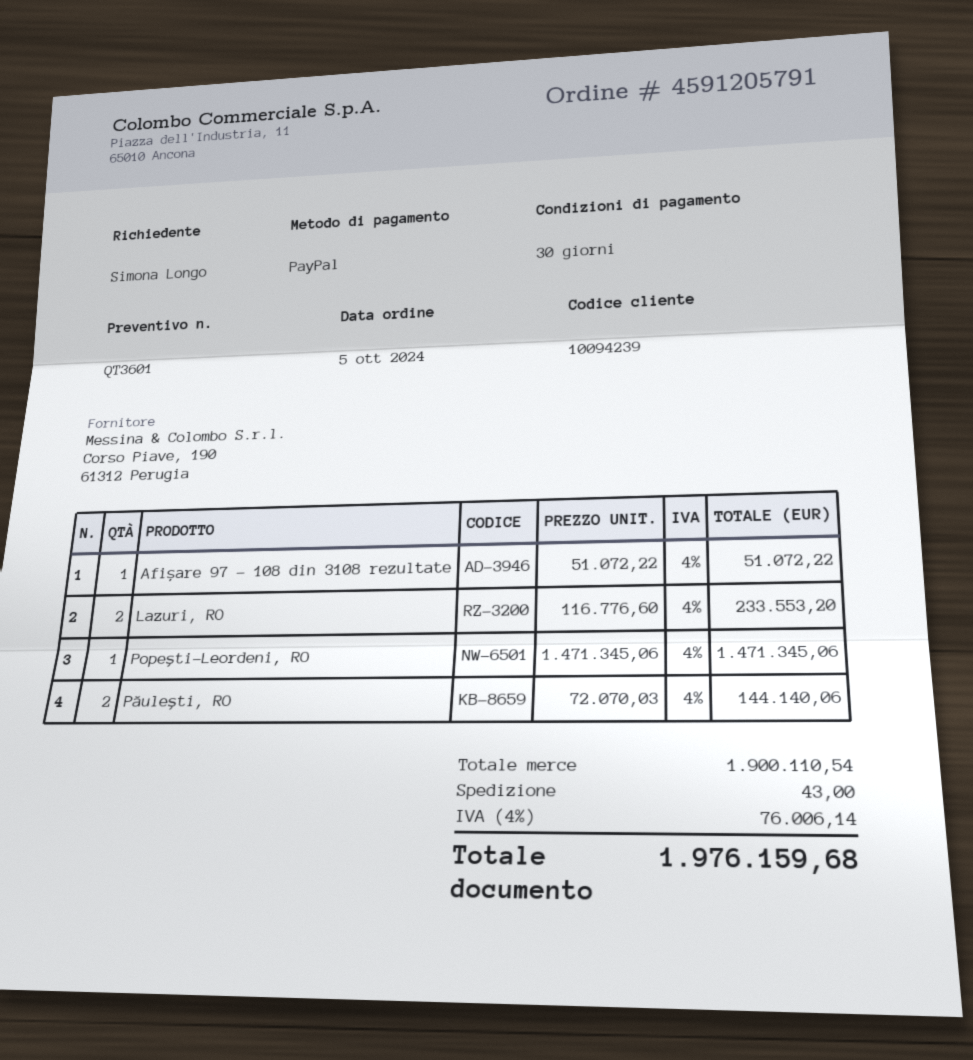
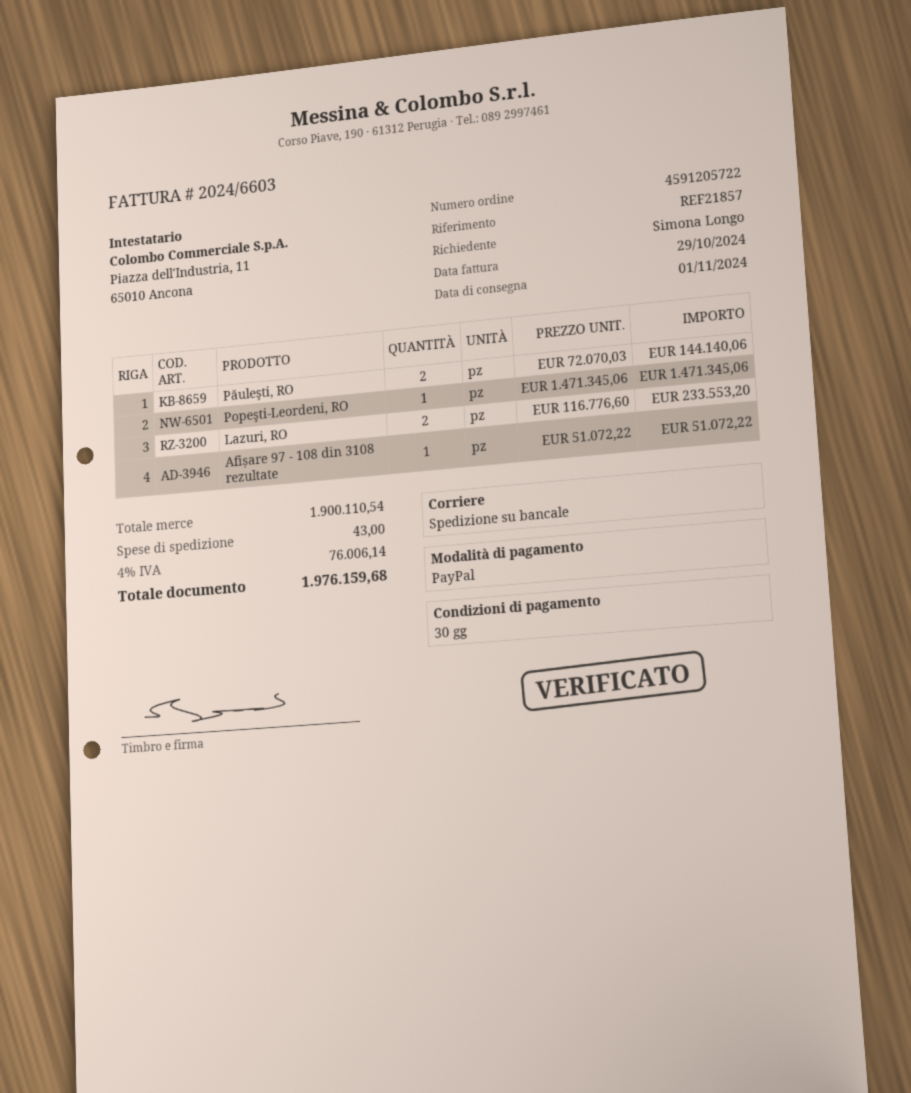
order number: 4591205791 -> 4591205722

